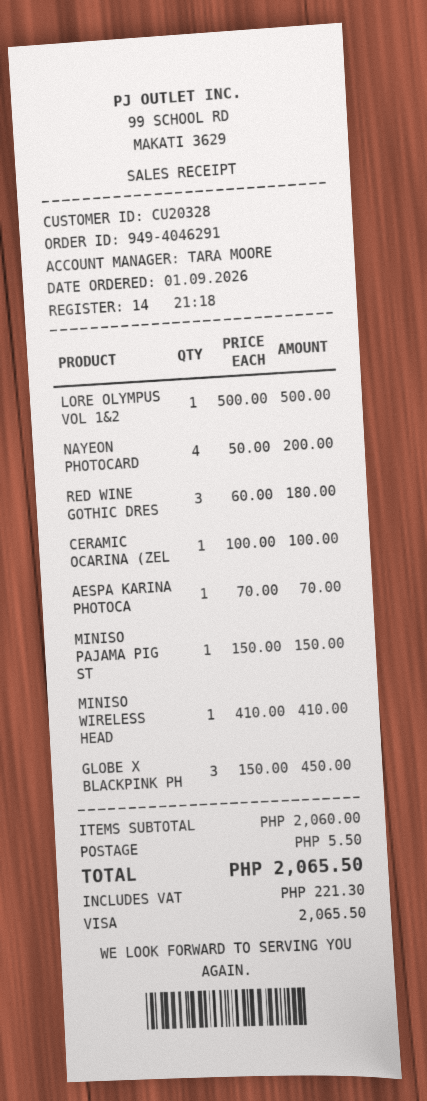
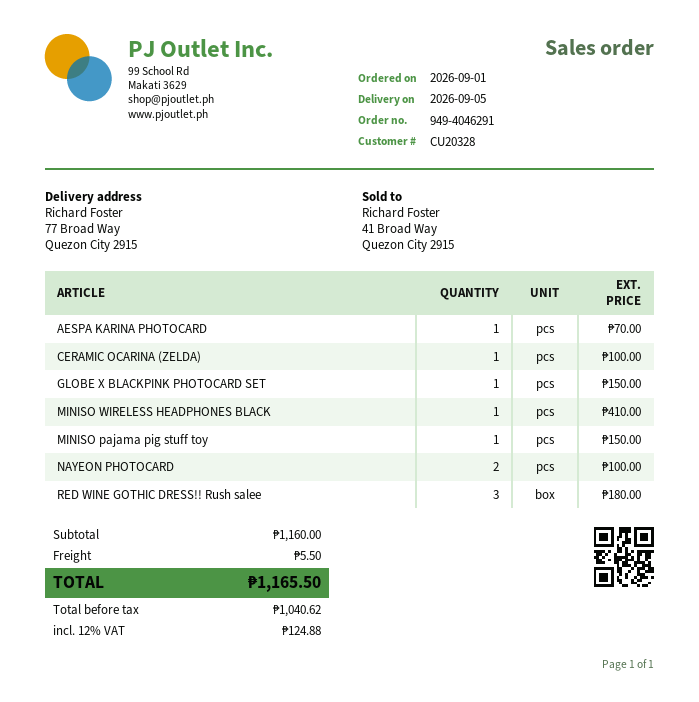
LORE OLYMPUS VOL 1&2: 1 for 500.00 -> none
NAYEON PHOTOCARD: 4 for 200.00 -> 2 for 100.00
GLOBE X BLACKPINK PH: 3 for 450.00 -> 1 for 150.00
subtotal: 2060.00 -> 1160.00
tax: 221.30 -> 124.88
total: 2065.50 -> 1165.50

